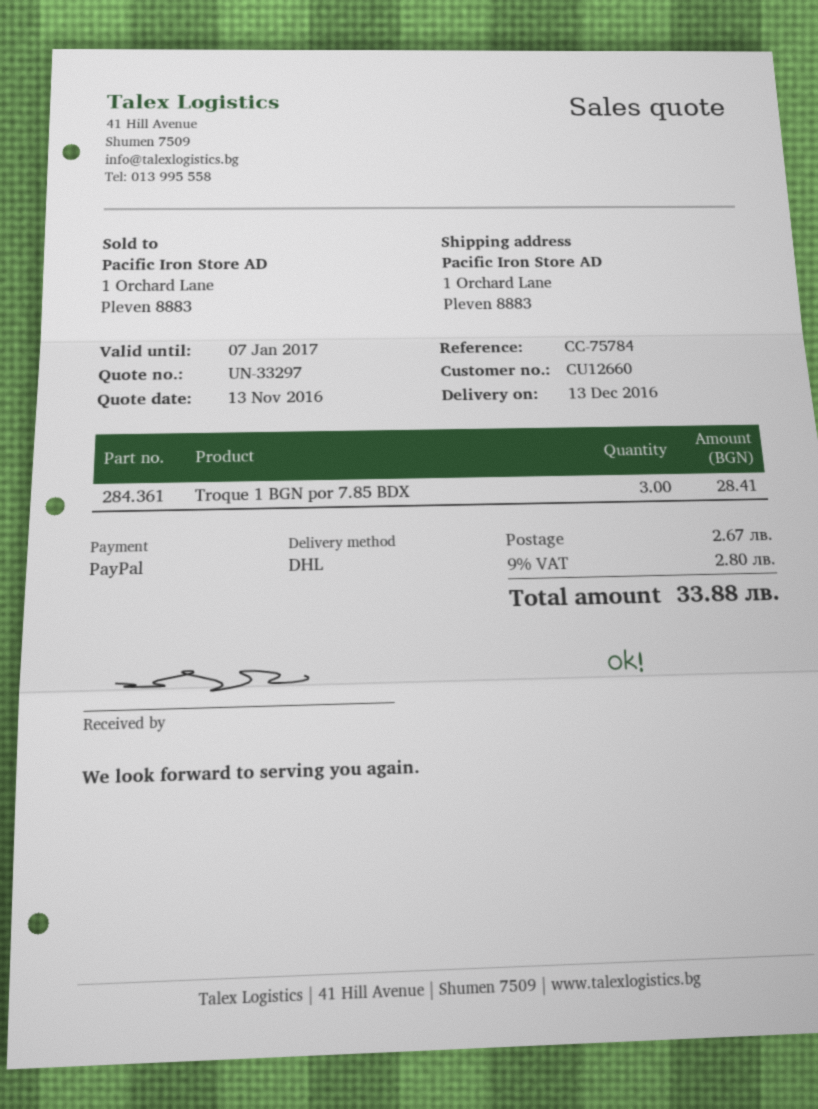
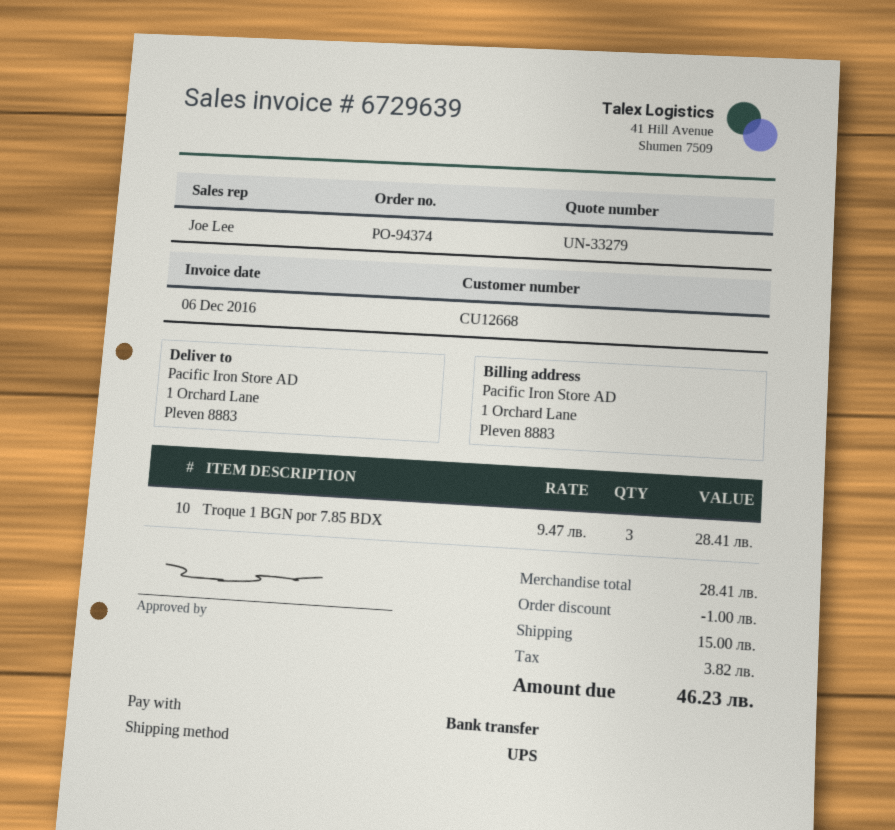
quote number: UN-33297 -> UN-33279
customer number: CU12660 -> CU12668
payment method: PayPal -> bank transfer
shipping method: DHL -> UPS
discount: none -> 1.00
shipping: 2.67 -> 15.00
tax: 2.80 -> 3.82
total: 33.88 -> 46.23

